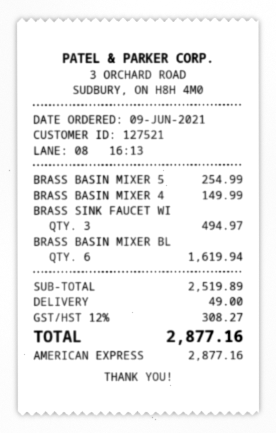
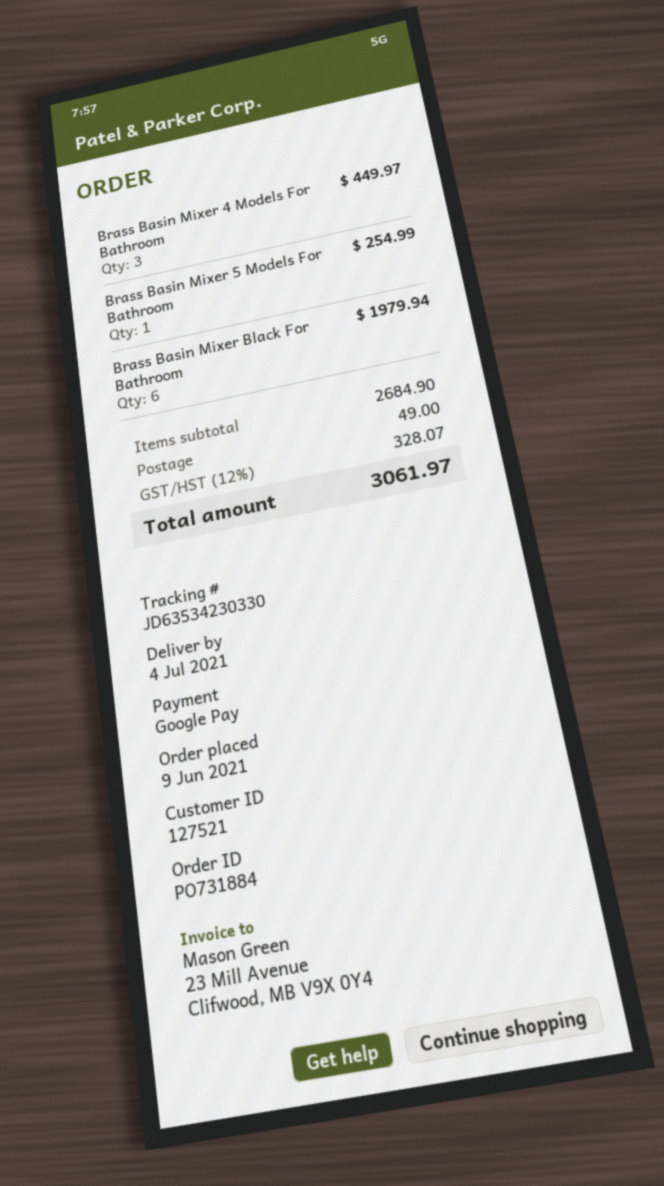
payment method: American Express -> Google Pay
BRASS BASIN MIXER 4: 1 for 149.99 -> 3 for 449.97
BRASS SINK FAUCET WI: 3 for 494.97 -> none
BRASS BASIN MIXER BL: 6 for 1619.94 -> 6 for 1979.94
subtotal: 2519.89 -> 2684.90
tax: 12% = 308.27 -> 12% = 328.07
total: 2877.16 -> 3061.97

